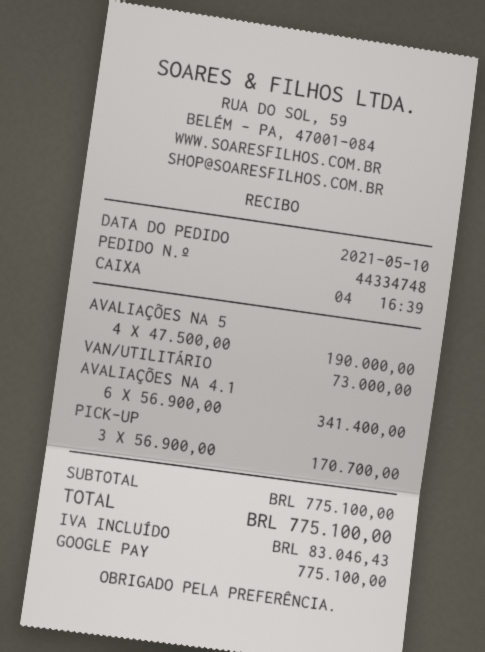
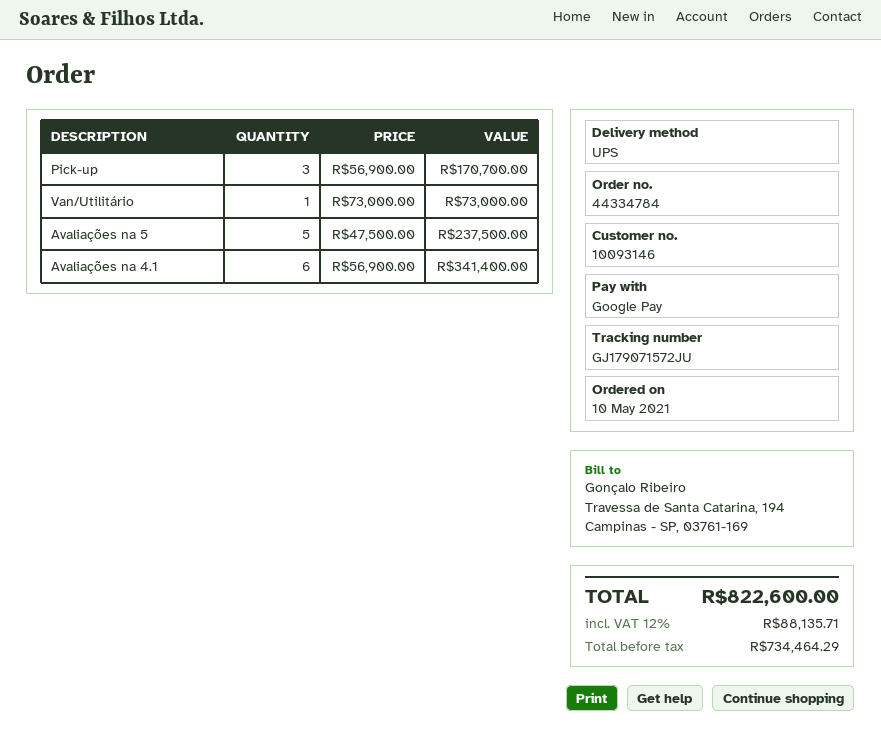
order number: 44334748 -> 44334784
AVALIAÇÕES NA 5: 4 x 47500.00 = 190000.00 -> 5 x 47500.00 = 237500.00
tax: 83046.43 -> 88135.71
total: 775100.00 -> 822600.00

